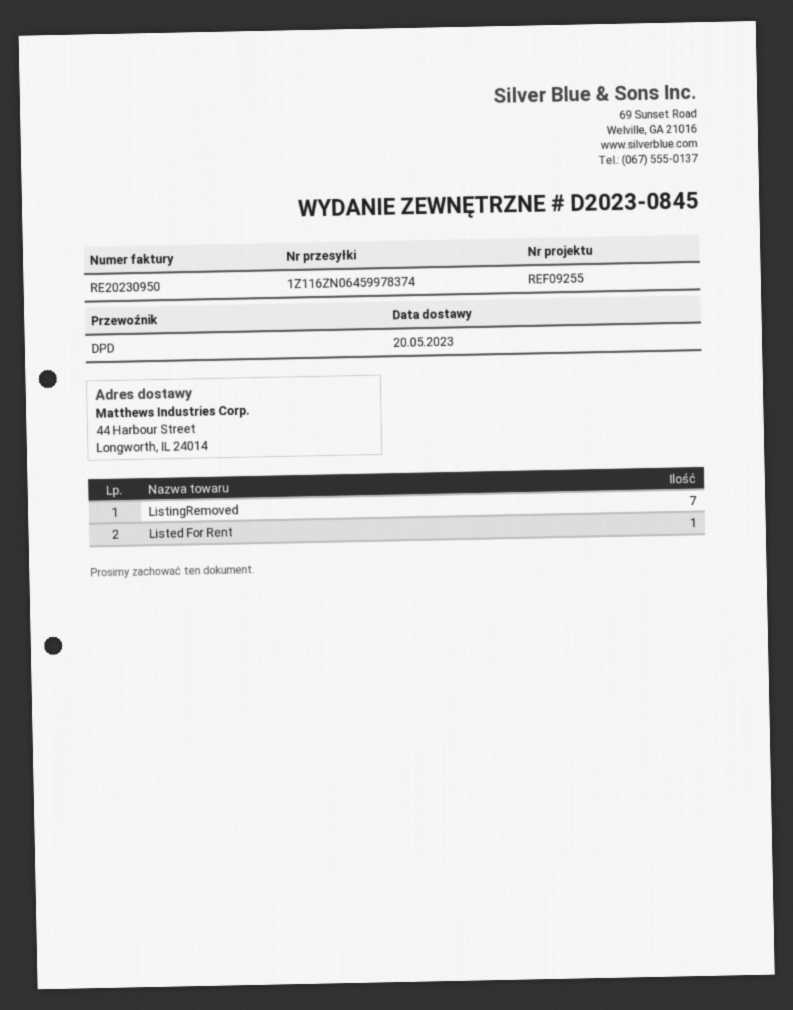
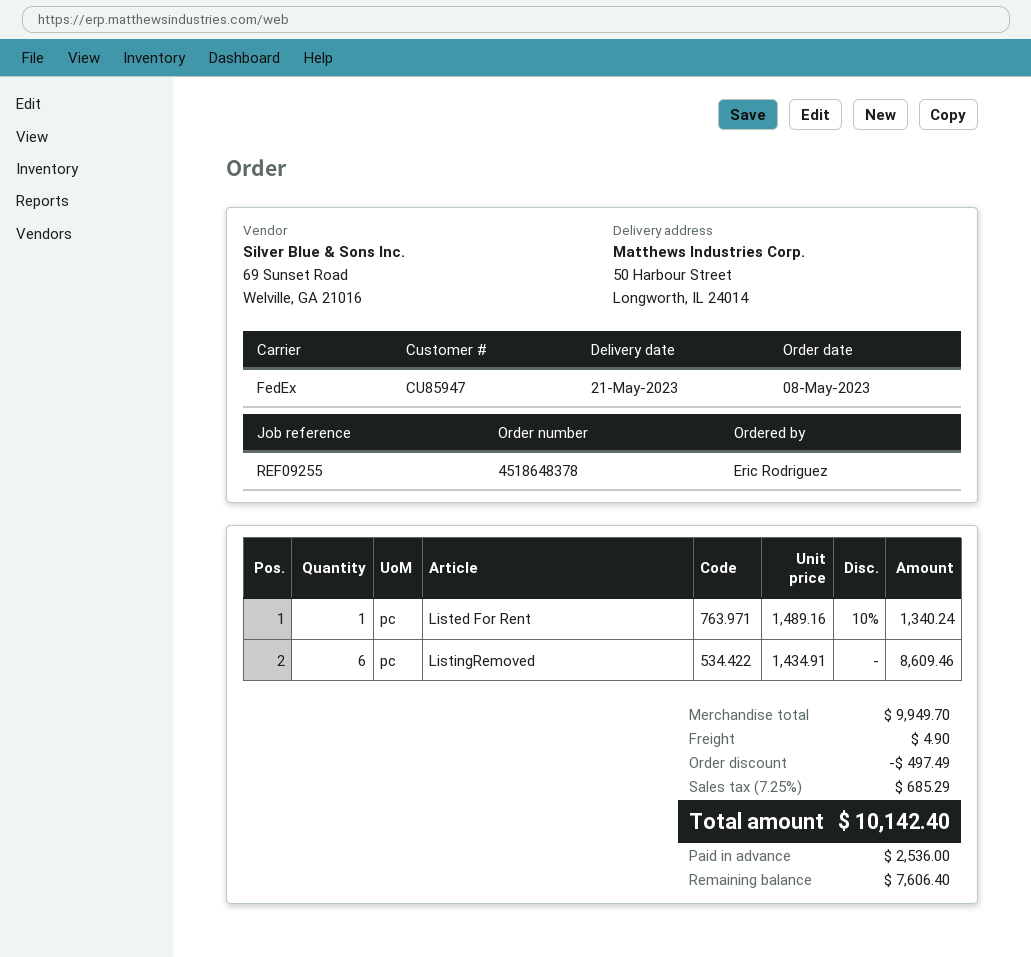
delivery date: 2023-05-20 -> 2023-05-21
shipping method: DPD -> FedEx
ship to: 44 Harbour Street, Longworth, IL 24014 -> 50 Harbour Street, Longworth, IL 24014
ListingRemoved: 7 -> 6

